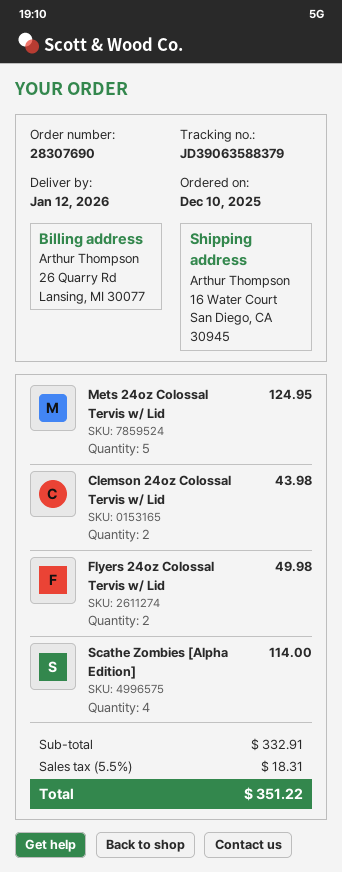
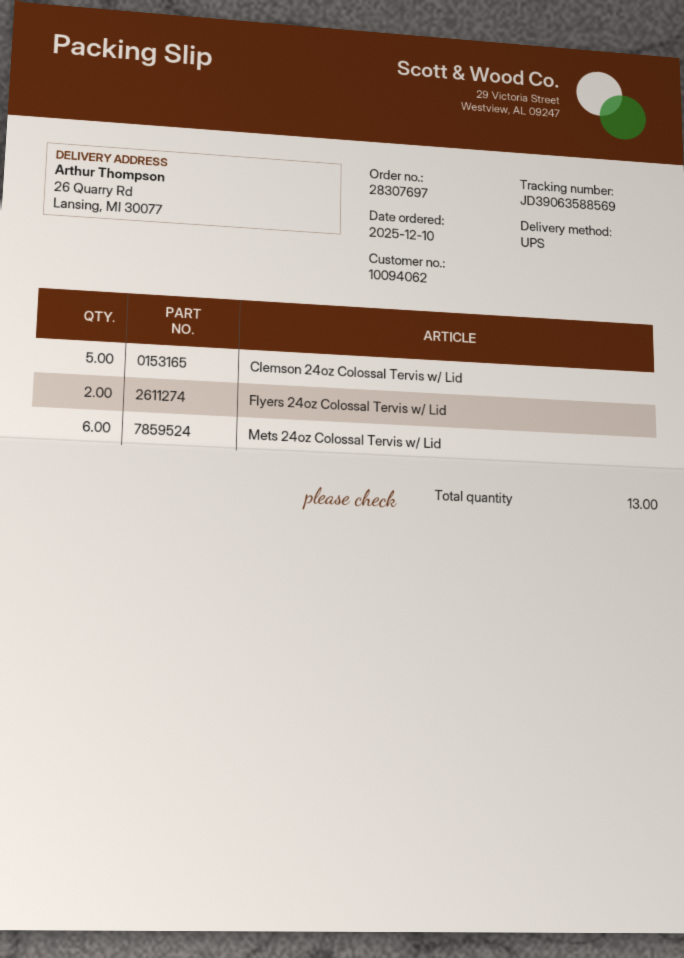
order number: 28307690 -> 28307697
tracking number: JD39063588379 -> JD39063588569
ship to: 16 Water Court, San Diego, CA 30945 -> 26 Quarry Rd, Lansing, MI 30077
Mets 24oz Colossal Tervis w/ Lid: 5 -> 6
Clemson 24oz Colossal Tervis w/ Lid: 2 -> 5
Scathe Zombies [Alpha Edition]: 4 -> none

